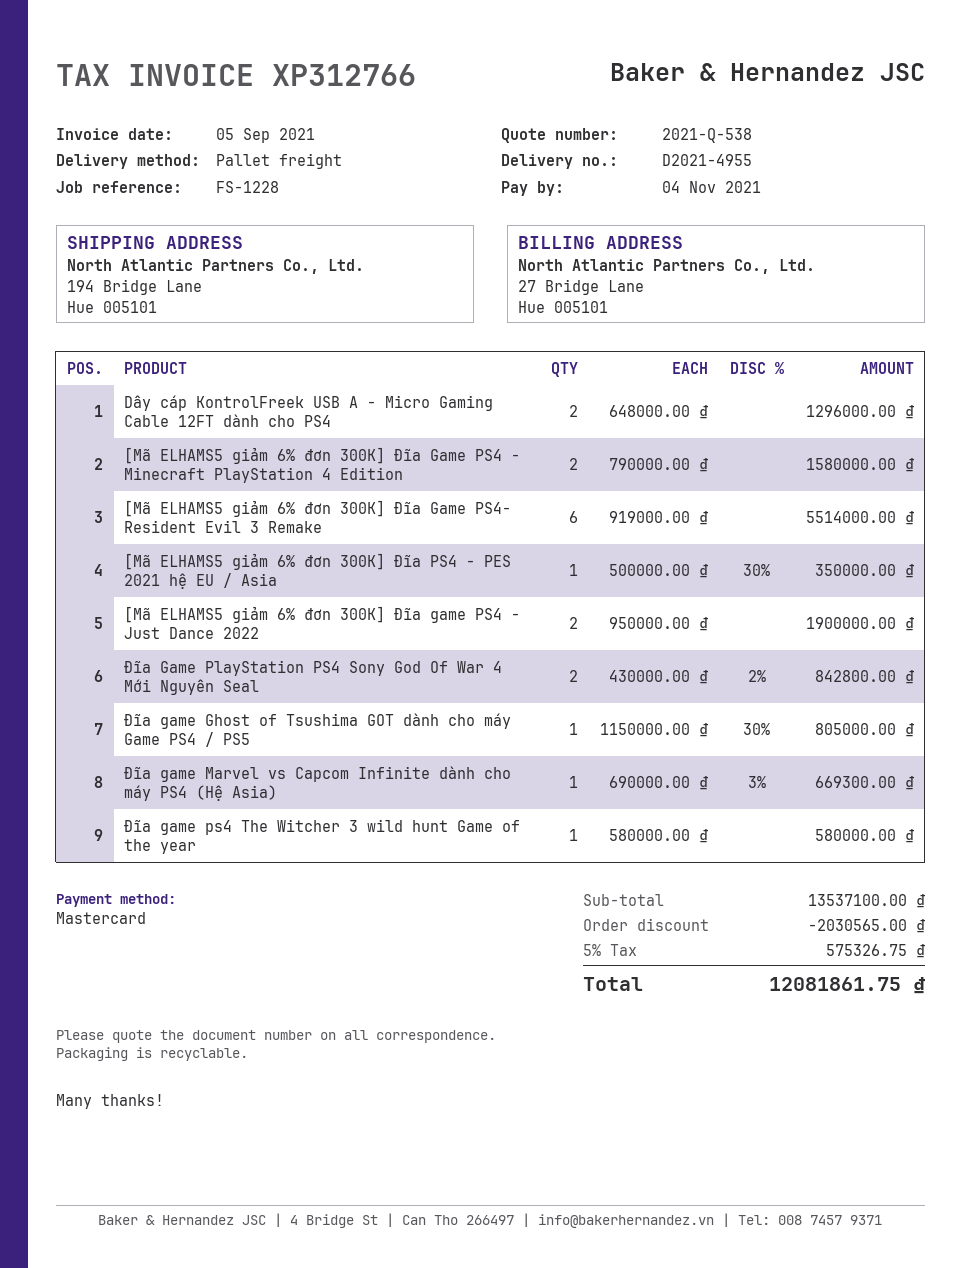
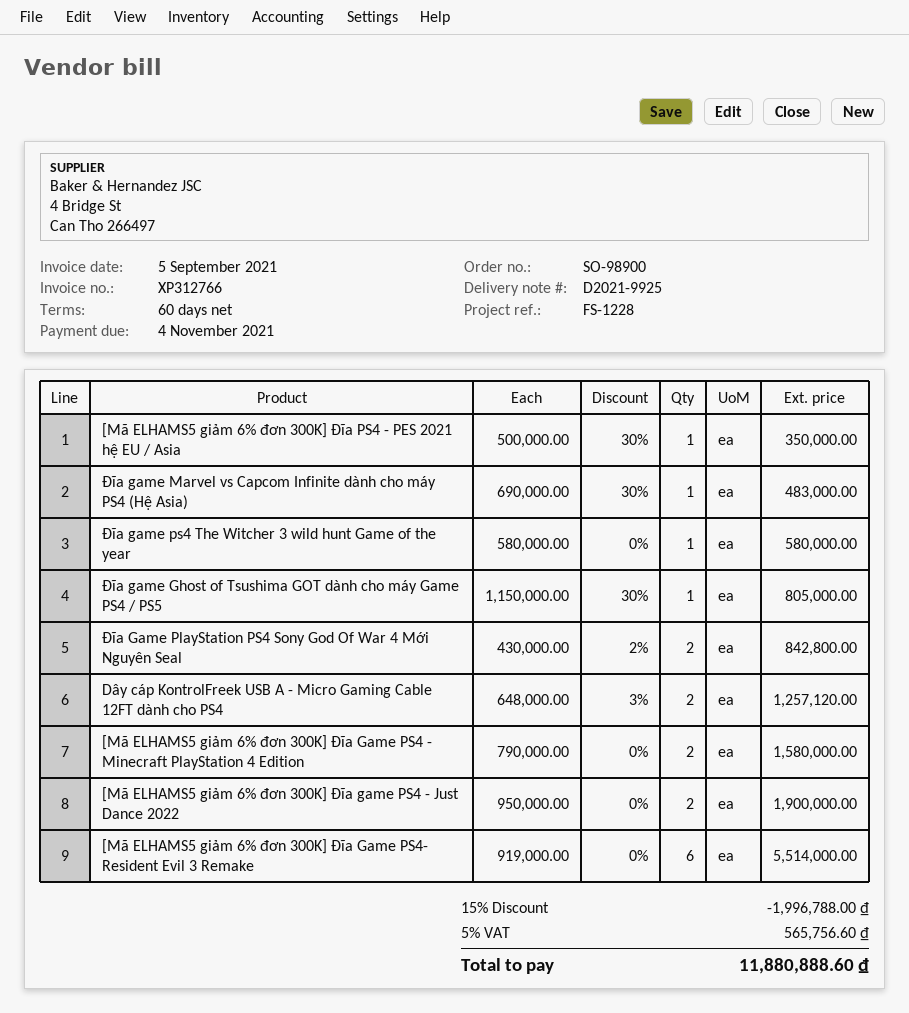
delivery note number: D2021-4955 -> D2021-9925
Dây cáp KontrolFreek USB A - Micro Gaming Cable 12FT dành cho PS4: 2 x 648000.00 = 1296000.00 -> 2 x 648000.00 - 3% = 1257120.00
Đĩa game Marvel vs Capcom Infinite dành cho máy PS4 (Hệ Asia): 1 x 690000.00 - 3% = 669300.00 -> 1 x 690000.00 - 30% = 483000.00
discount: 2030565.00 -> 1996788.00
tax: 5% = 575326.75 -> 5% = 565756.60
total: 12081861.75 -> 11880888.60

